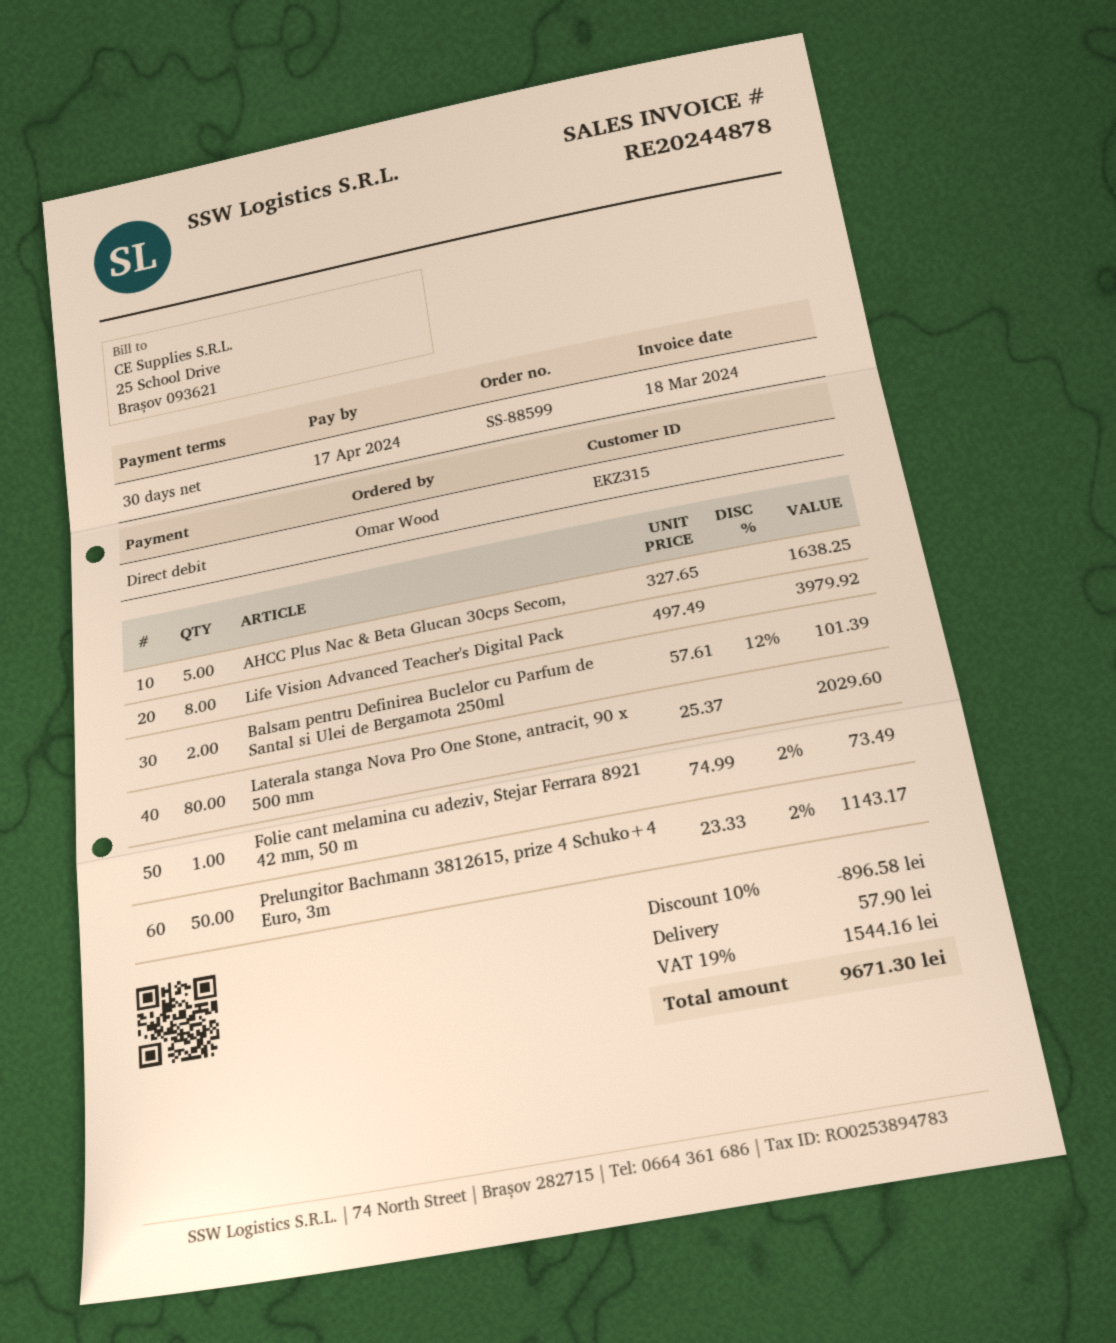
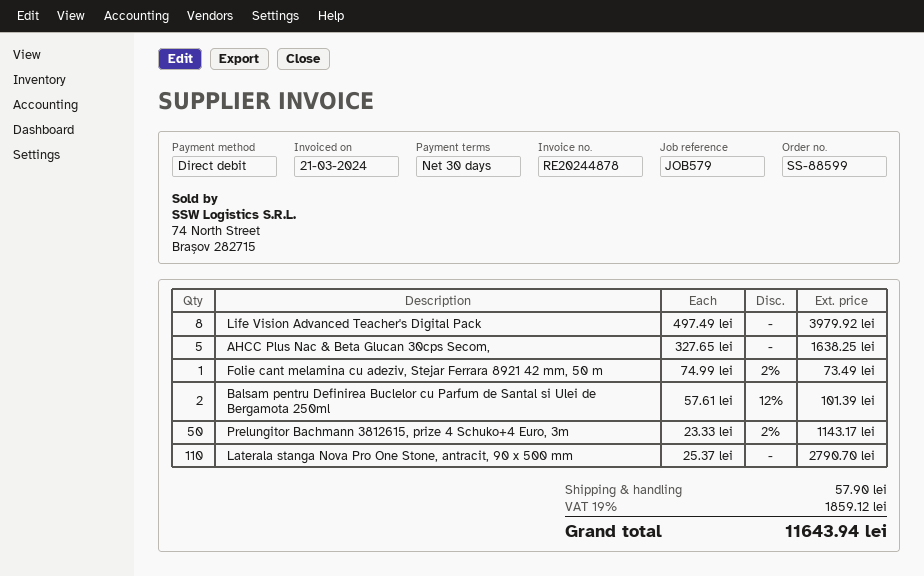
invoice date: 2024-03-18 -> 2024-03-21
Laterala stanga Nova Pro One Stone, antracit, 90 x 500 mm: 80 x 25.37 = 2029.60 -> 110 x 25.37 = 2790.70
discount: 10% = 896.58 -> none
tax: 19% = 1544.16 -> 19% = 1859.12
total: 9671.30 -> 11643.94

